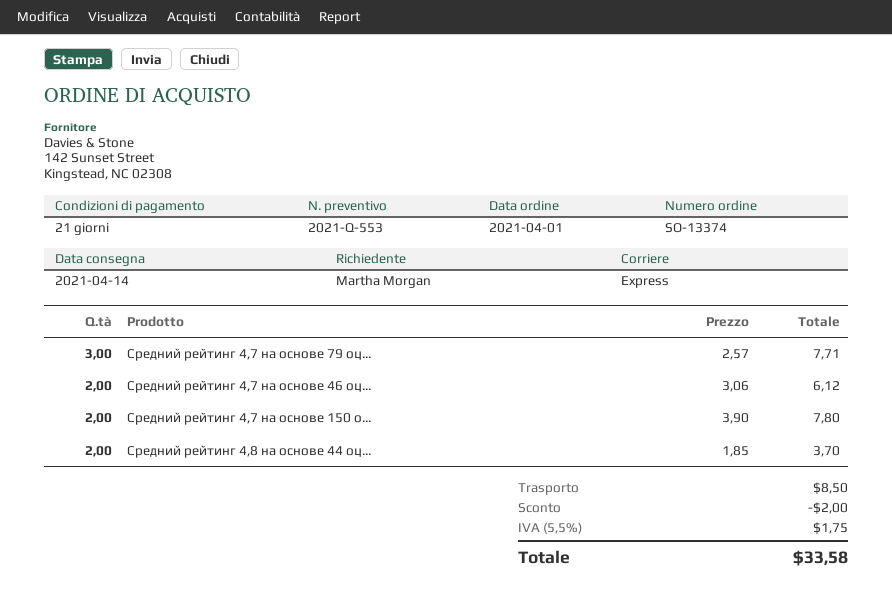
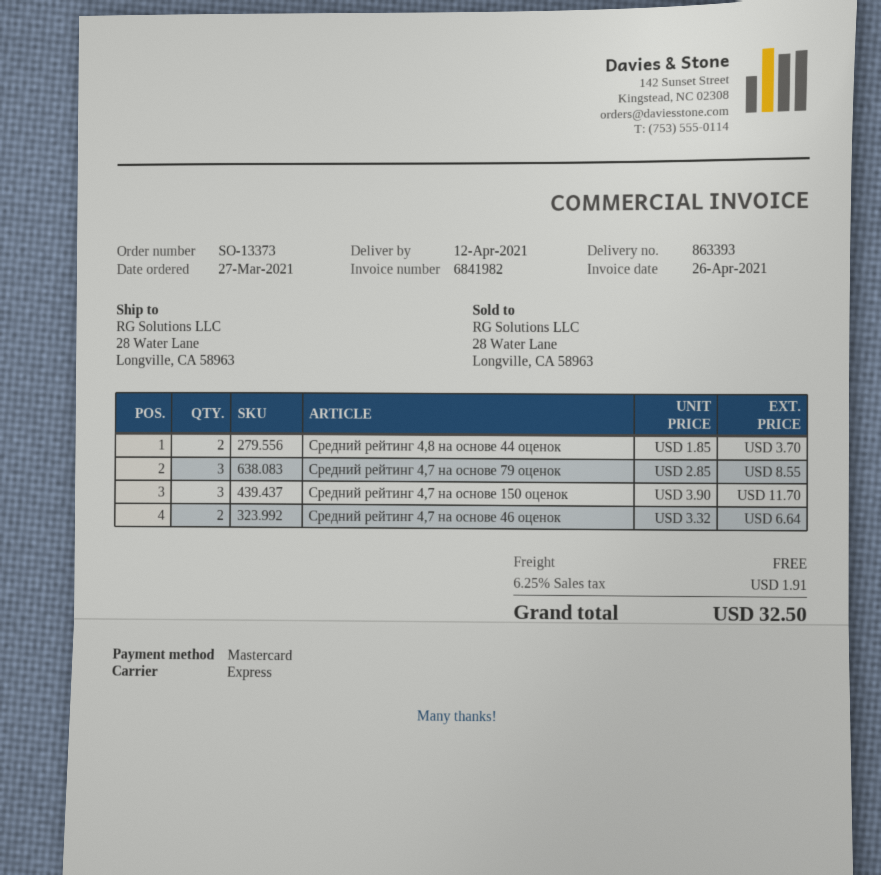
order number: SO-13374 -> SO-13373
order date: 2021-04-01 -> 2021-03-27
delivery date: 2021-04-14 -> 2021-04-12
Средний рейтинг 4,7 на основе 79 оц...: 3 x 2.57 = 7.71 -> 3 x 2.85 = 8.55
Средний рейтинг 4,7 на основе 46 оц...: 2 x 3.06 = 6.12 -> 2 x 3.32 = 6.64
Средний рейтинг 4,7 на основе 150 о...: 2 x 3.90 = 7.80 -> 3 x 3.90 = 11.70
discount: 2.00 -> none
shipping: 8.50 -> 0.00
tax: 5.5% = 1.75 -> 6.25% = 1.91
total: 33.58 -> 32.50

